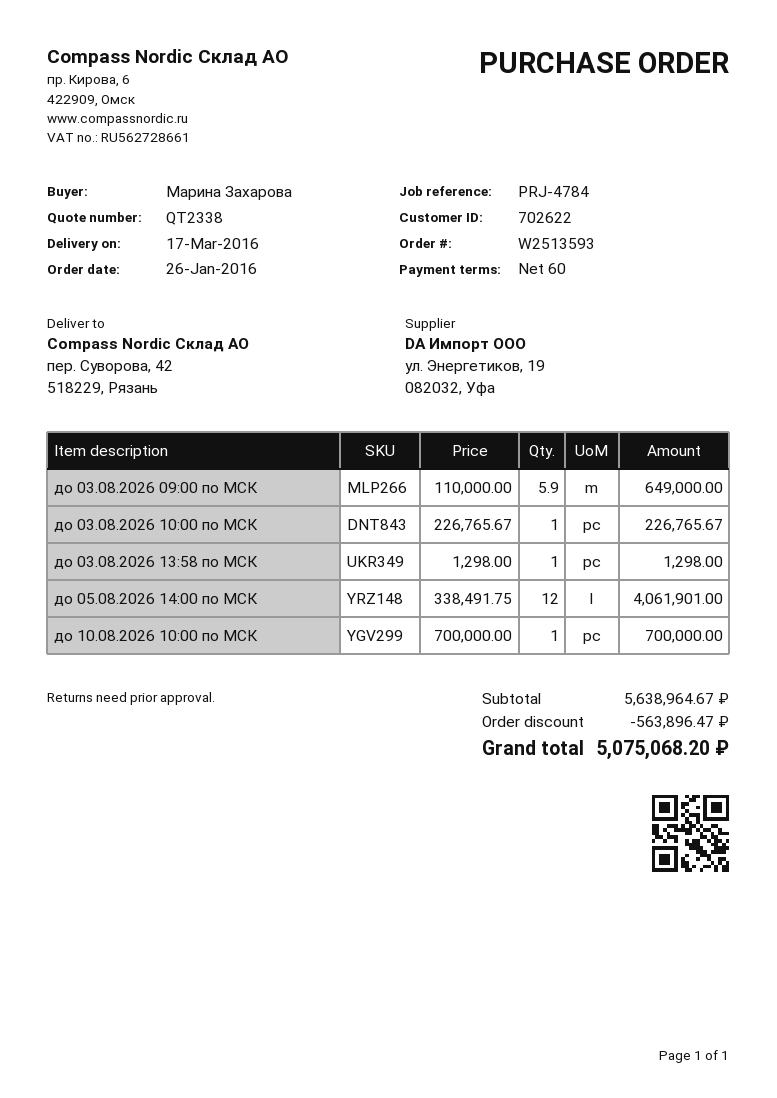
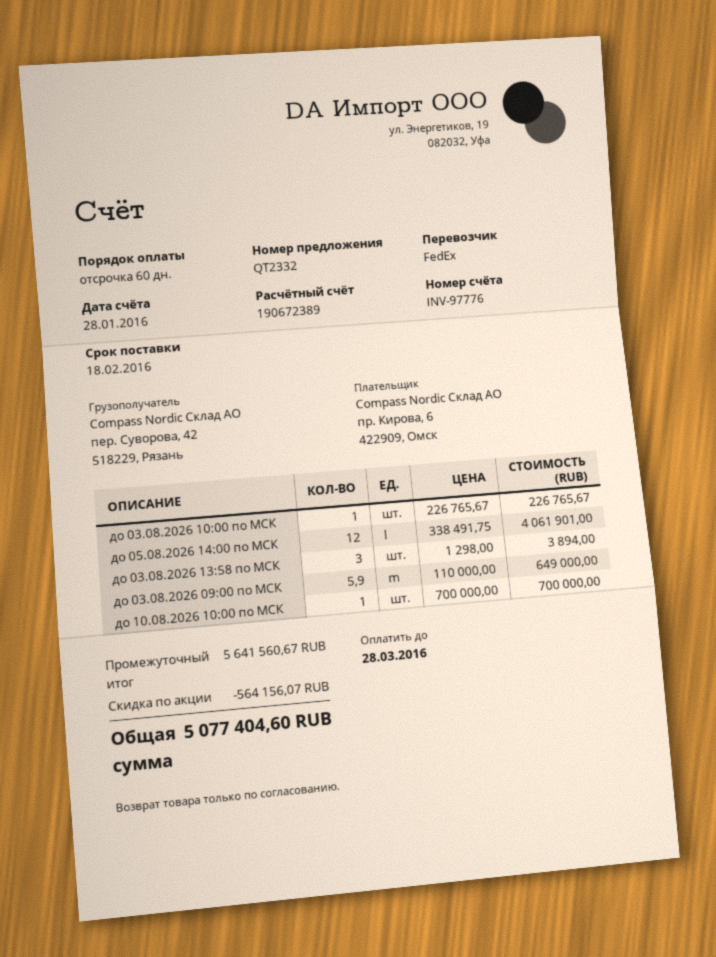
quote number: QT2338 -> QT2332
delivery date: 2016-03-17 -> 2016-02-18
до 03.08.2026 13:58 по МСК: 1 x 1298.00 = 1298.00 -> 3 x 1298.00 = 3894.00
subtotal: 5638964.67 -> 5641560.67
discount: 563896.47 -> 564156.07
total: 5075068.20 -> 5077404.60

